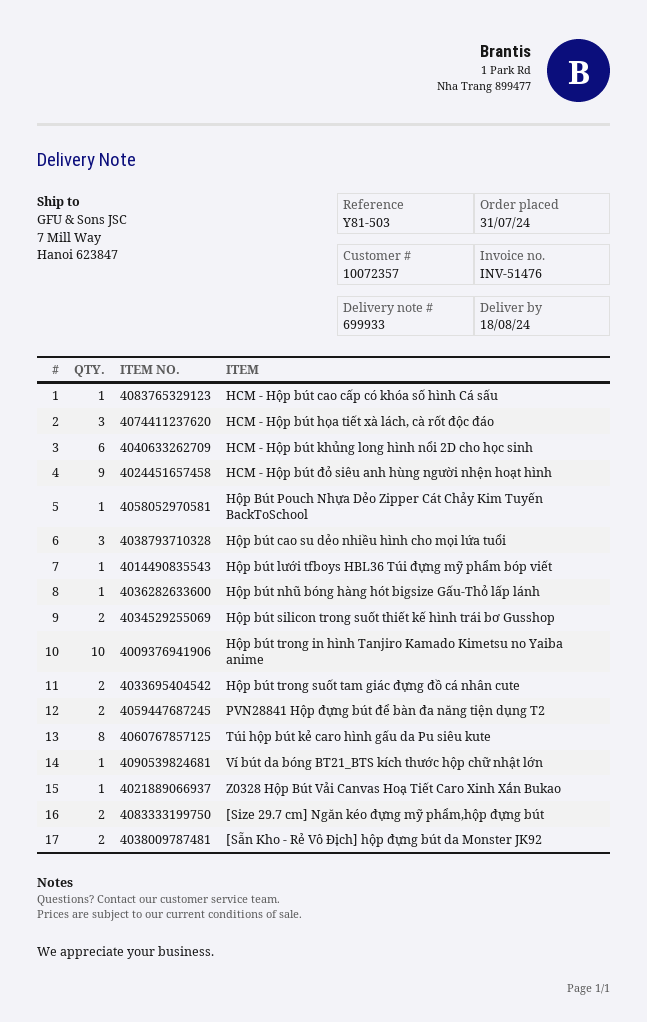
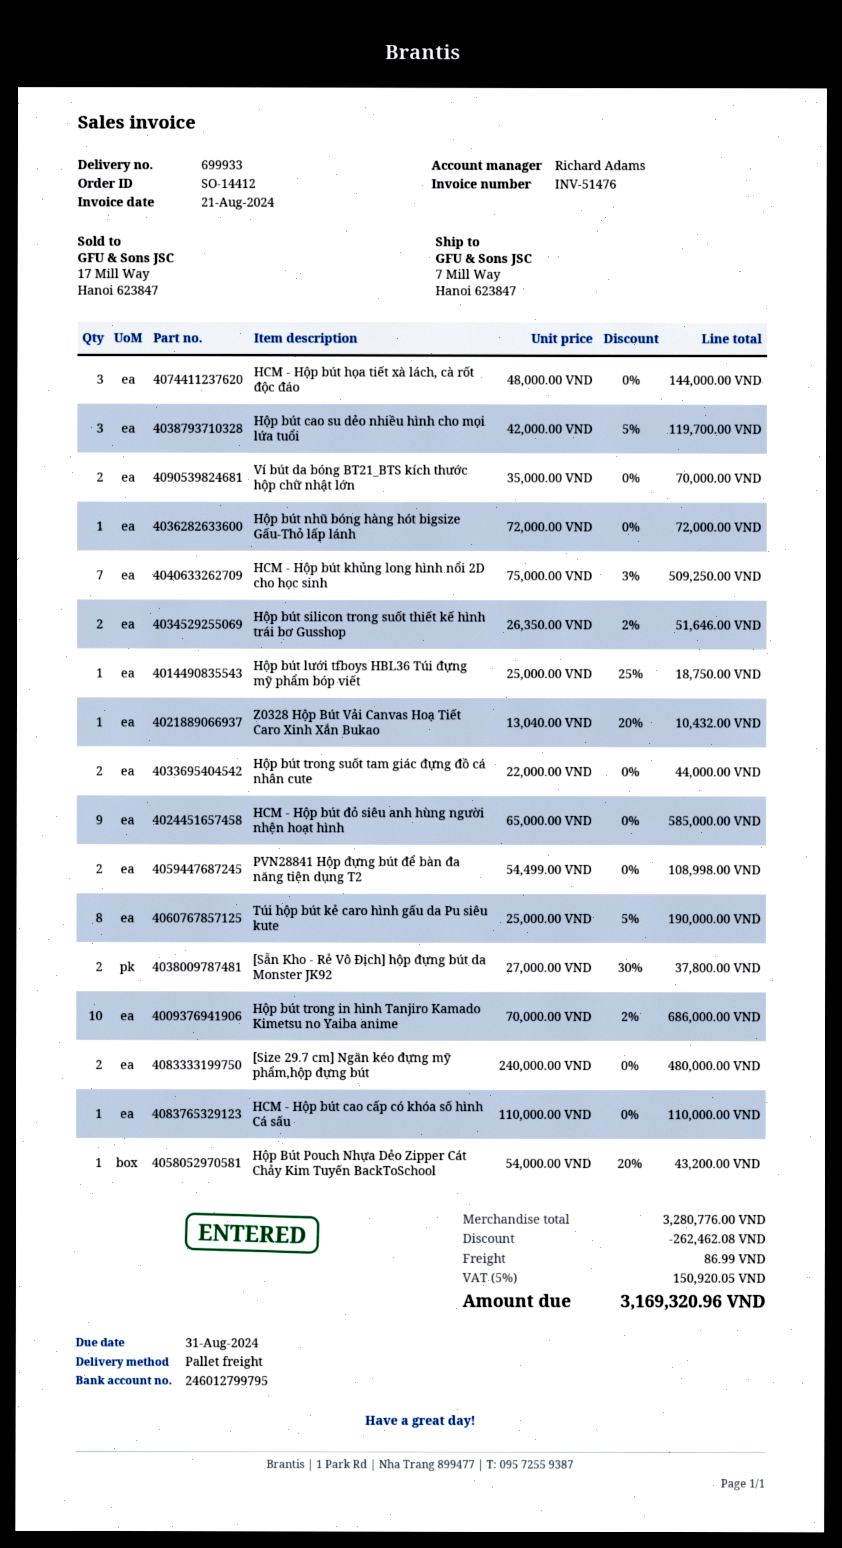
HCM - Hộp bút khủng long hình nổi 2D cho học sinh: 6 -> 7
Ví bút da bóng BT21_BTS kích thước hộp chữ nhật lớn: 1 -> 2

